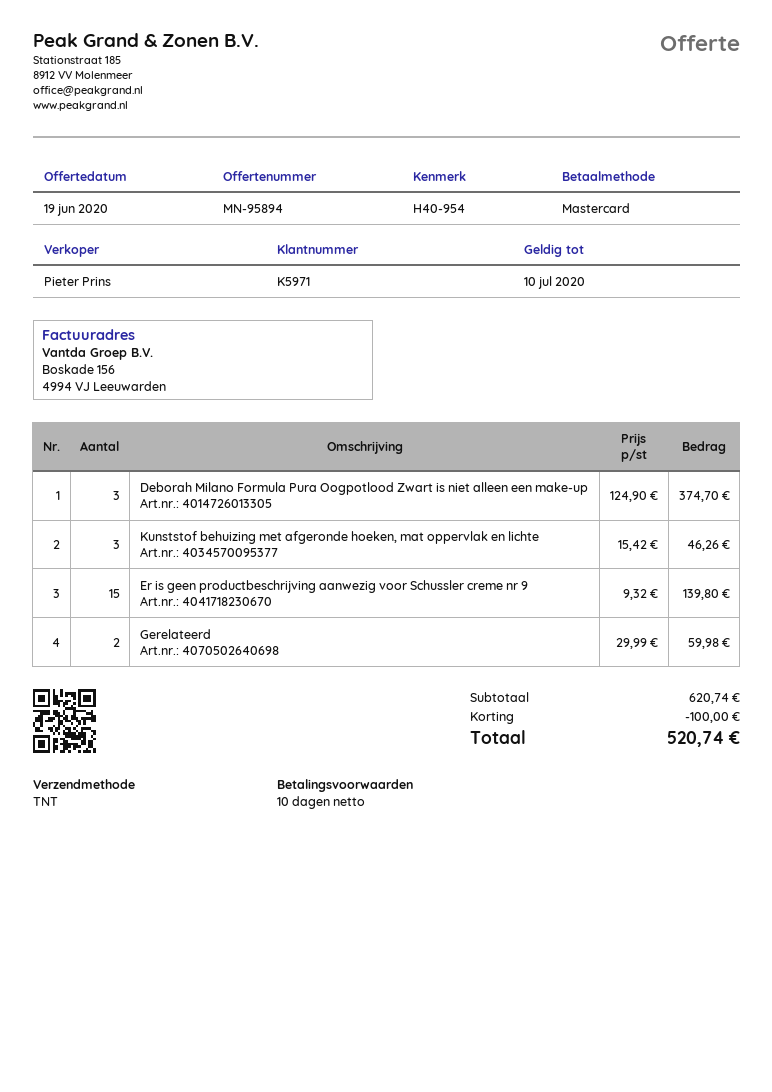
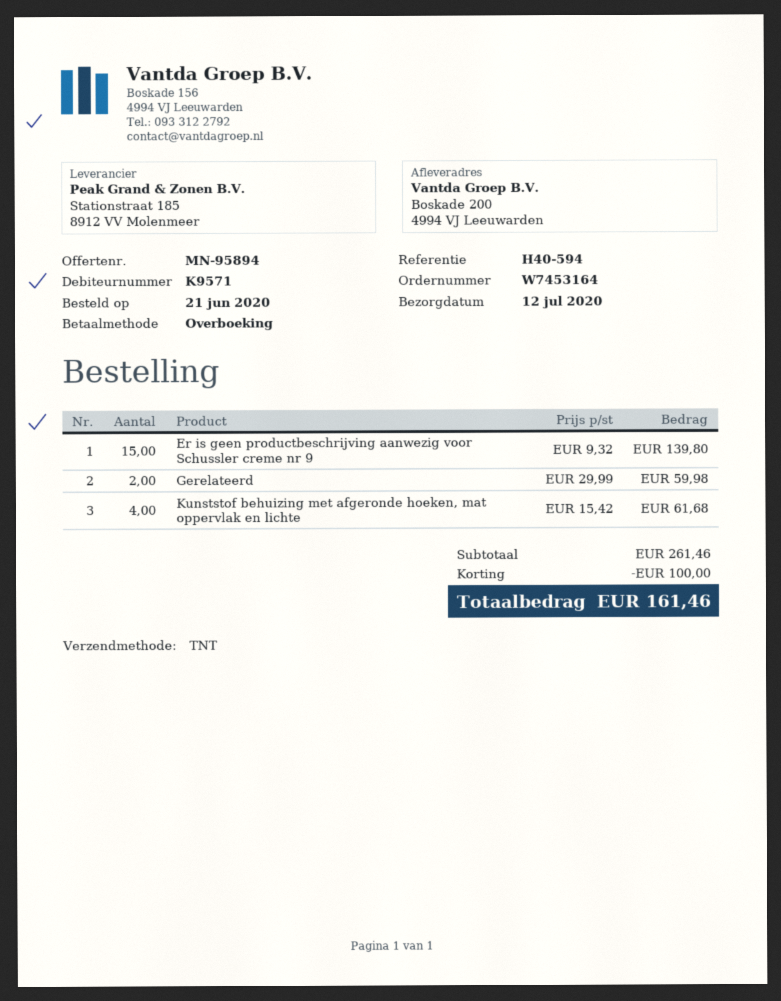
customer number: K5971 -> K9571
reference: H40-954 -> H40-594
payment method: Mastercard -> bank transfer
Deborah Milano Formula Pura Oogpotlood Zwart is niet alleen een make-up: 3 x 124.90 = 374.70 -> none
Kunststof behuizing met afgeronde hoeken, mat oppervlak en lichte: 3 x 15.42 = 46.26 -> 4 x 15.42 = 61.68
subtotal: 620.74 -> 261.46
total: 520.74 -> 161.46

